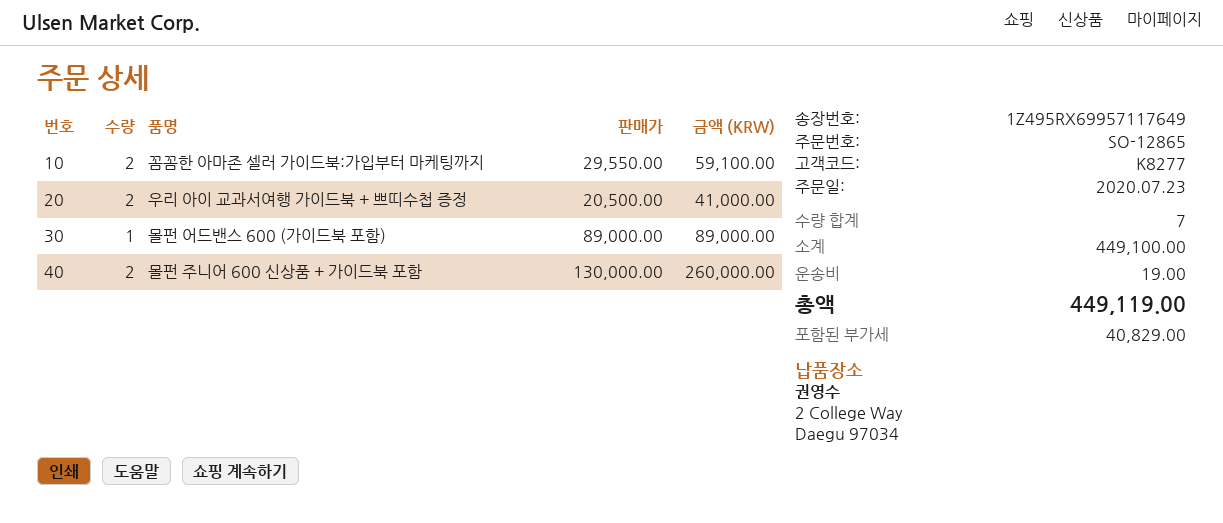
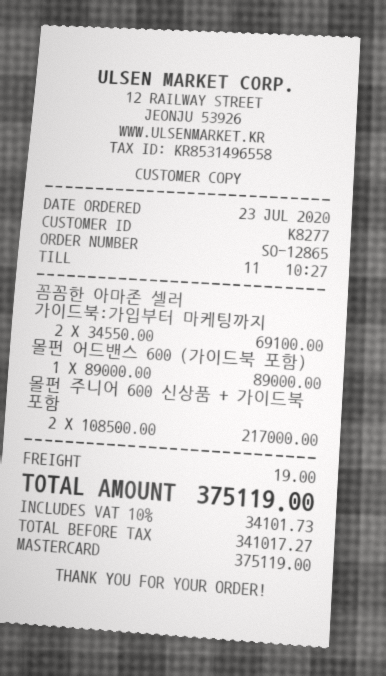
꼼꼼한 아마존 셀러 가이드북:가입부터 마케팅까지: 2 x 29550.00 = 59100.00 -> 2 x 34550.00 = 69100.00
우리 아이 교과서여행 가이드북 + 쁘띠수첩 증정: 2 x 20500.00 = 41000.00 -> none
몰펀 주니어 600 신상품 + 가이드북 포함: 2 x 130000.00 = 260000.00 -> 2 x 108500.00 = 217000.00
tax: 40829.00 -> 34101.73
total: 449119.00 -> 375119.00

